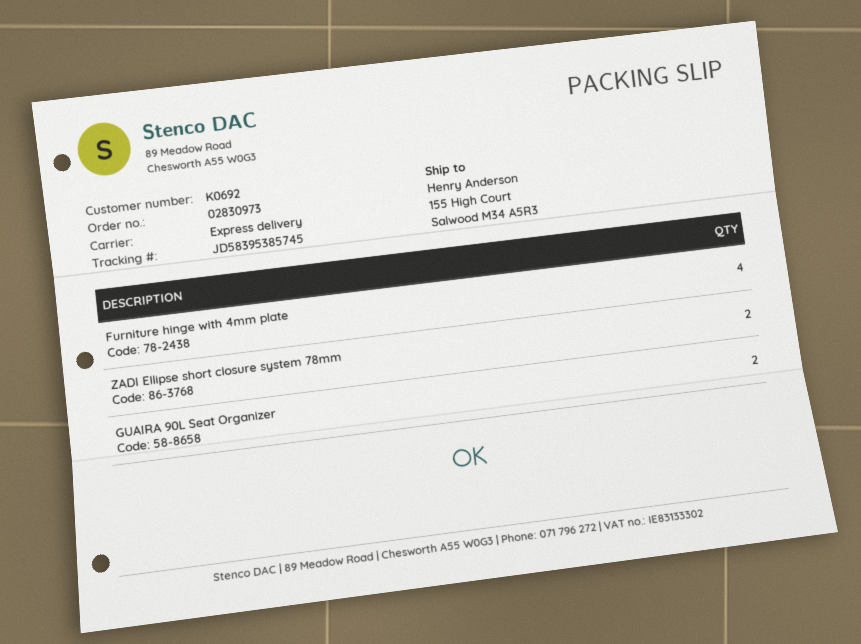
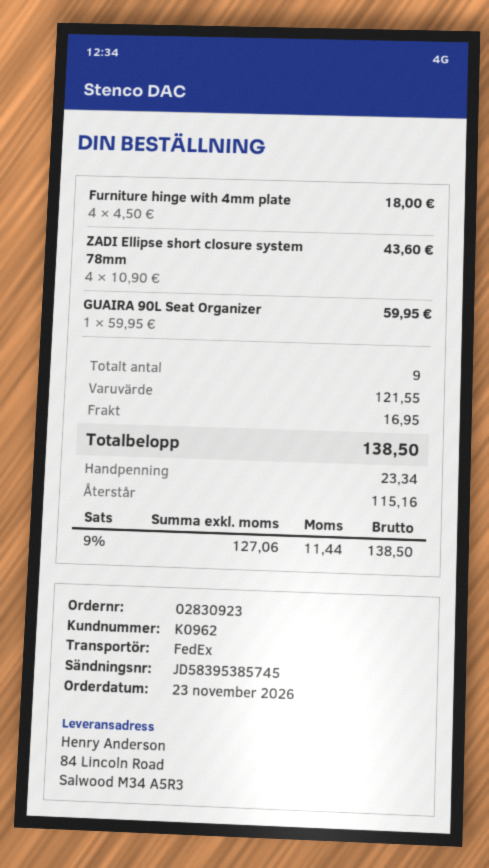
order number: 02830973 -> 02830923
customer number: K0692 -> K0962
shipping method: express -> FedEx
ship to: 155 High Court, Salwood M34 A5R3 -> 84 Lincoln Road, Salwood M34 A5R3
ZADI Ellipse short closure system 78mm: 2 -> 4
GUAIRA 90L Seat Organizer: 2 -> 1

